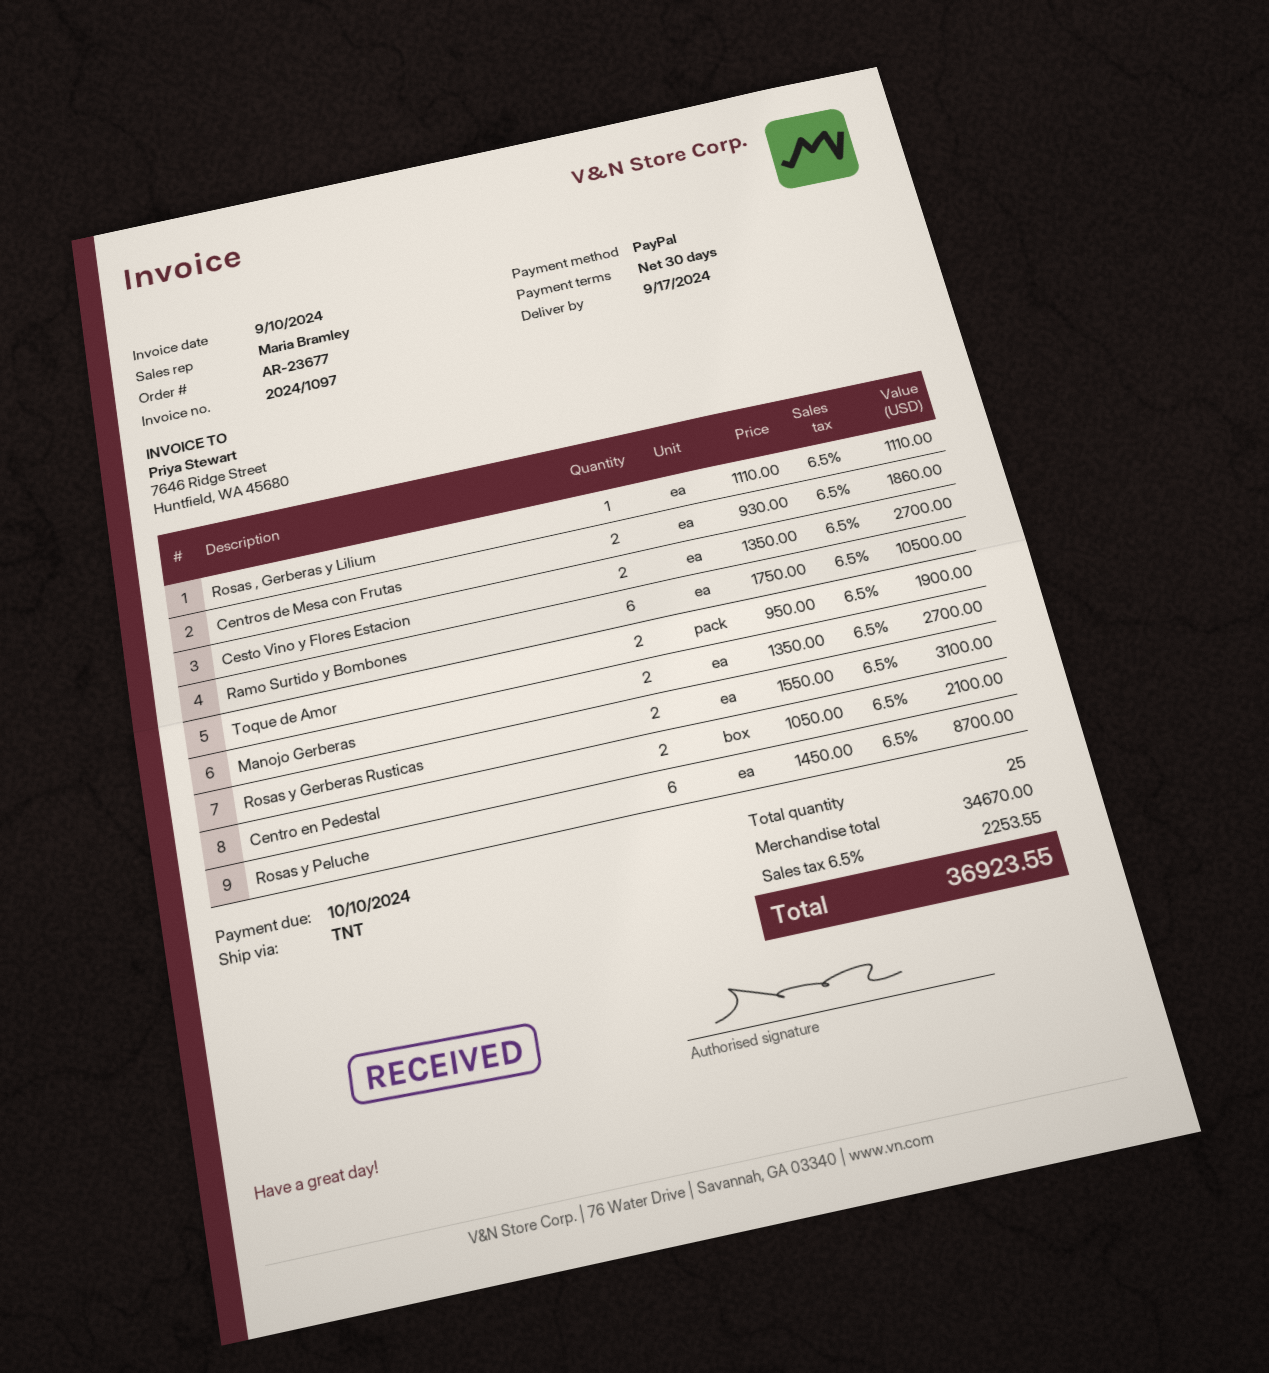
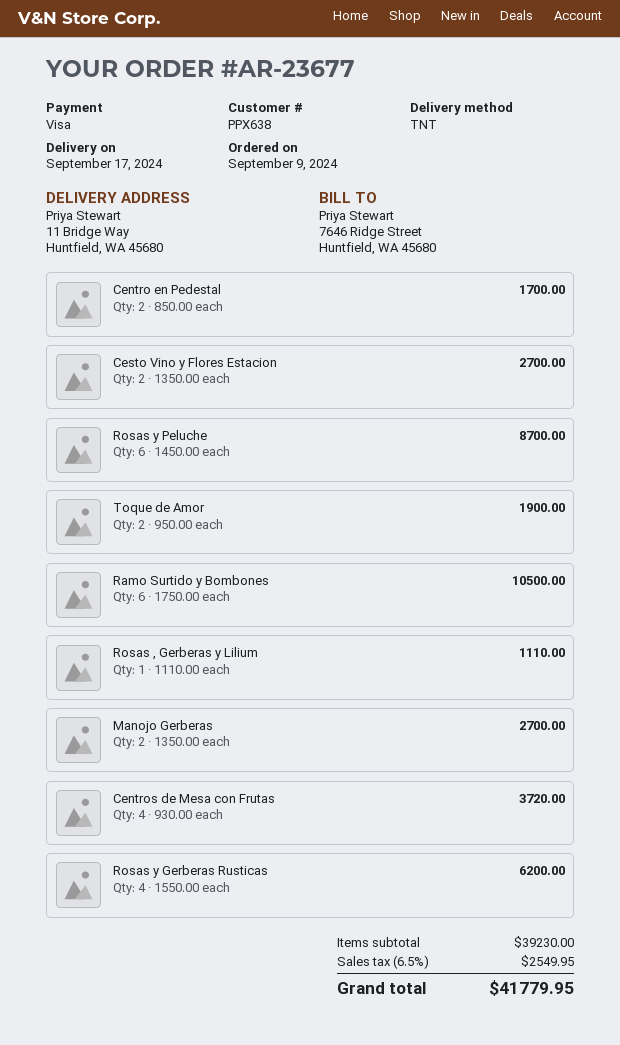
payment method: PayPal -> Visa
Centros de Mesa con Frutas: 2 x 930.00 = 1860.00 -> 4 x 930.00 = 3720.00
Rosas y Gerberas Rusticas: 2 x 1550.00 = 3100.00 -> 4 x 1550.00 = 6200.00
Centro en Pedestal: 2 x 1050.00 = 2100.00 -> 2 x 850.00 = 1700.00
subtotal: 34670.00 -> 39230.00
tax: 6.5% = 2253.55 -> 6.5% = 2549.95
total: 36923.55 -> 41779.95

